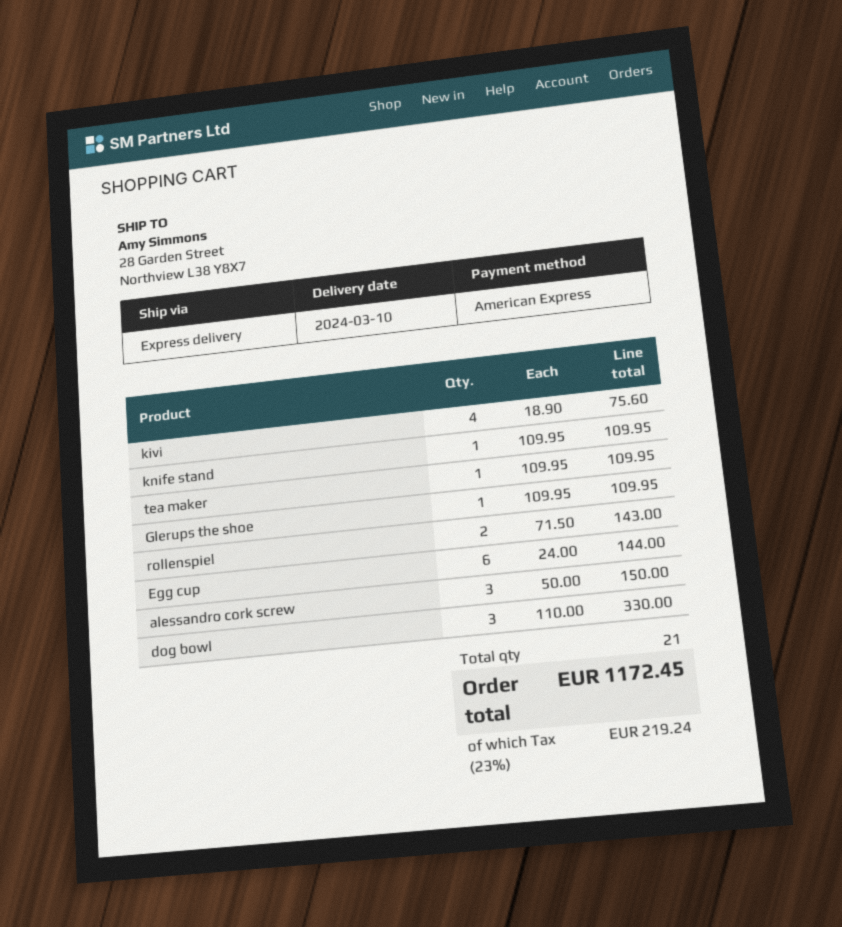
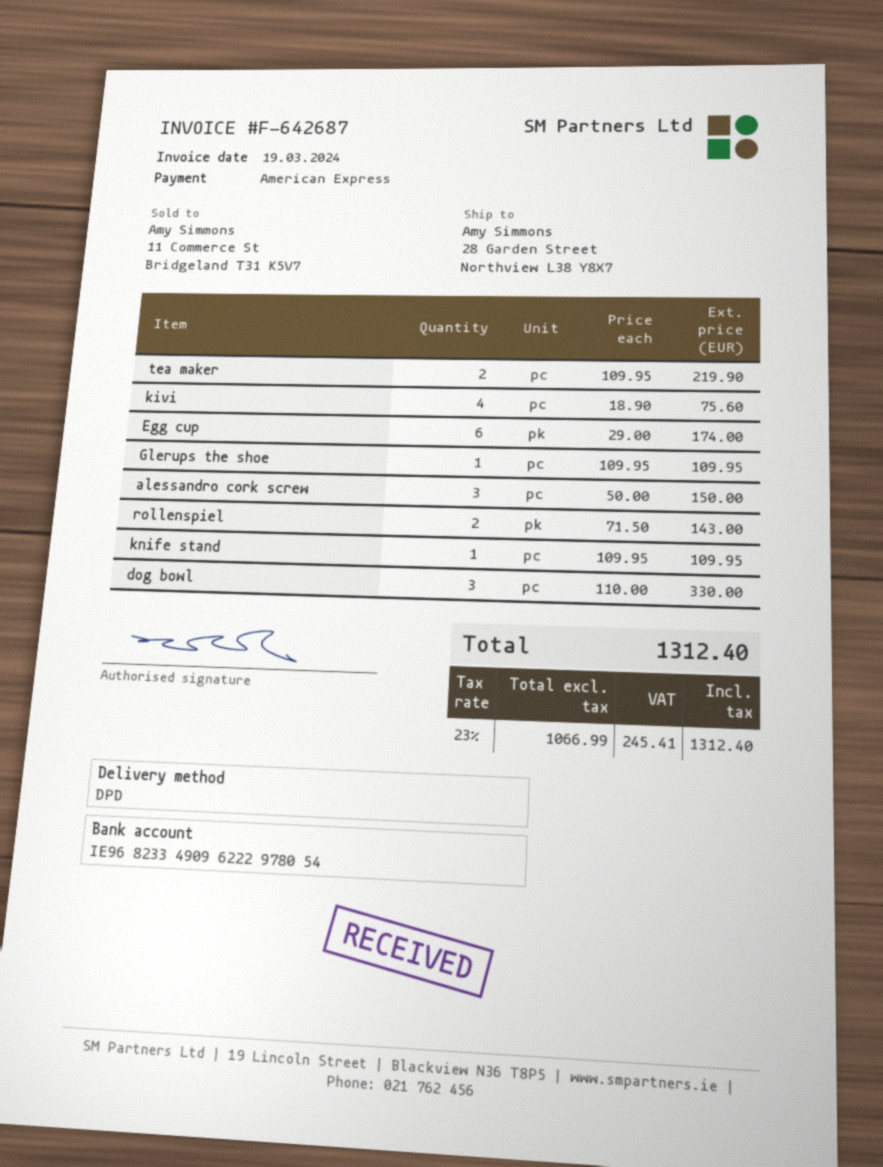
shipping method: express -> DPD
tea maker: 1 x 109.95 = 109.95 -> 2 x 109.95 = 219.90
Egg cup: 6 x 24.00 = 144.00 -> 6 x 29.00 = 174.00
tax: 23% = 219.24 -> 23% = 245.41
total: 1172.45 -> 1312.40

